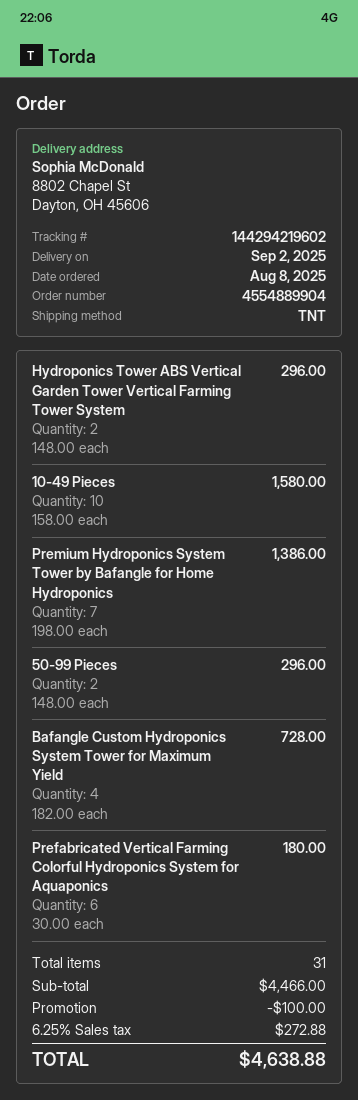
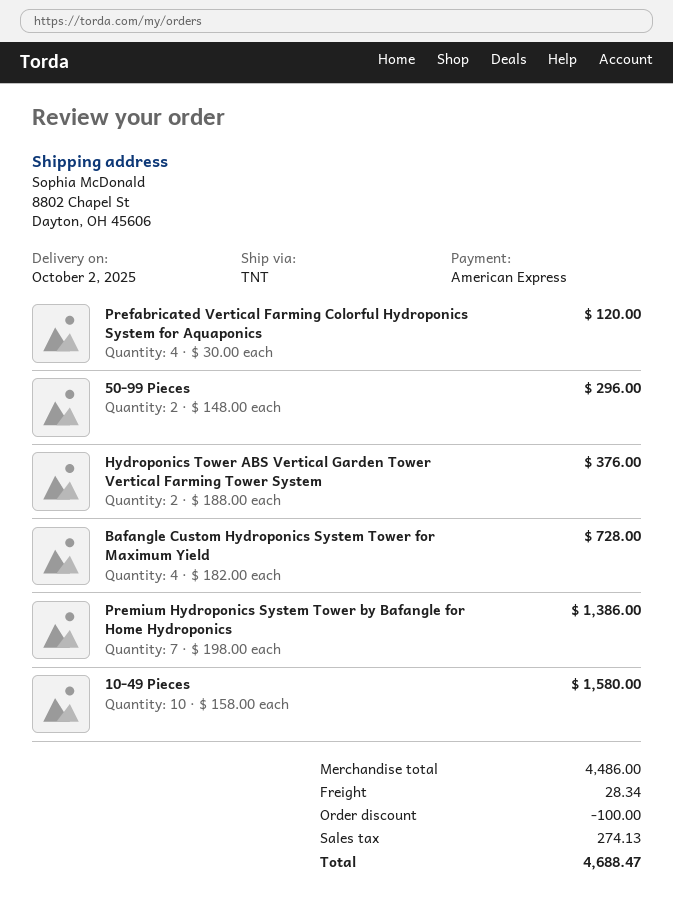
delivery date: 2025-09-02 -> 2025-10-02
Hydroponics Tower ABS Vertical Garden Tower Vertical Farming Tower System: 2 x 148.00 = 296.00 -> 2 x 188.00 = 376.00
Prefabricated Vertical Farming Colorful Hydroponics System for Aquaponics: 6 x 30.00 = 180.00 -> 4 x 30.00 = 120.00
subtotal: 4466.00 -> 4486.00
shipping: none -> 28.34
tax: 272.88 -> 274.13
total: 4638.88 -> 4688.47

